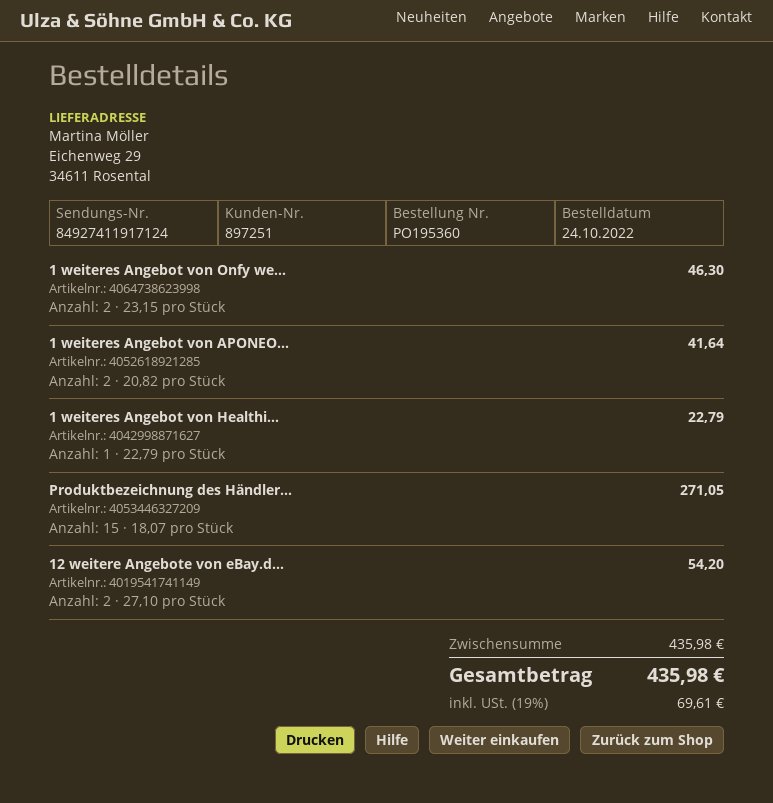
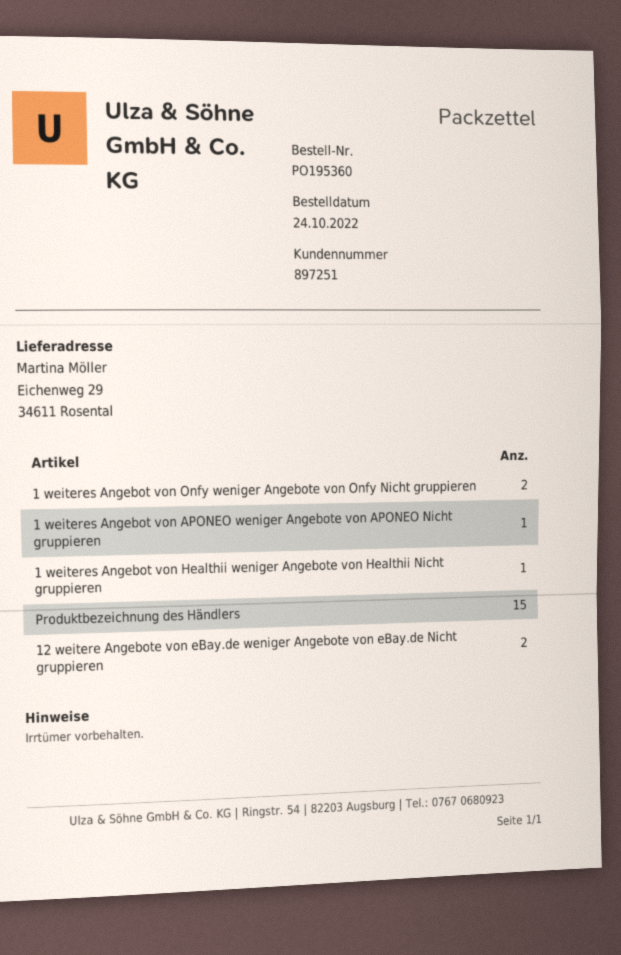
1 weiteres Angebot von APONEO...: 2 -> 1

